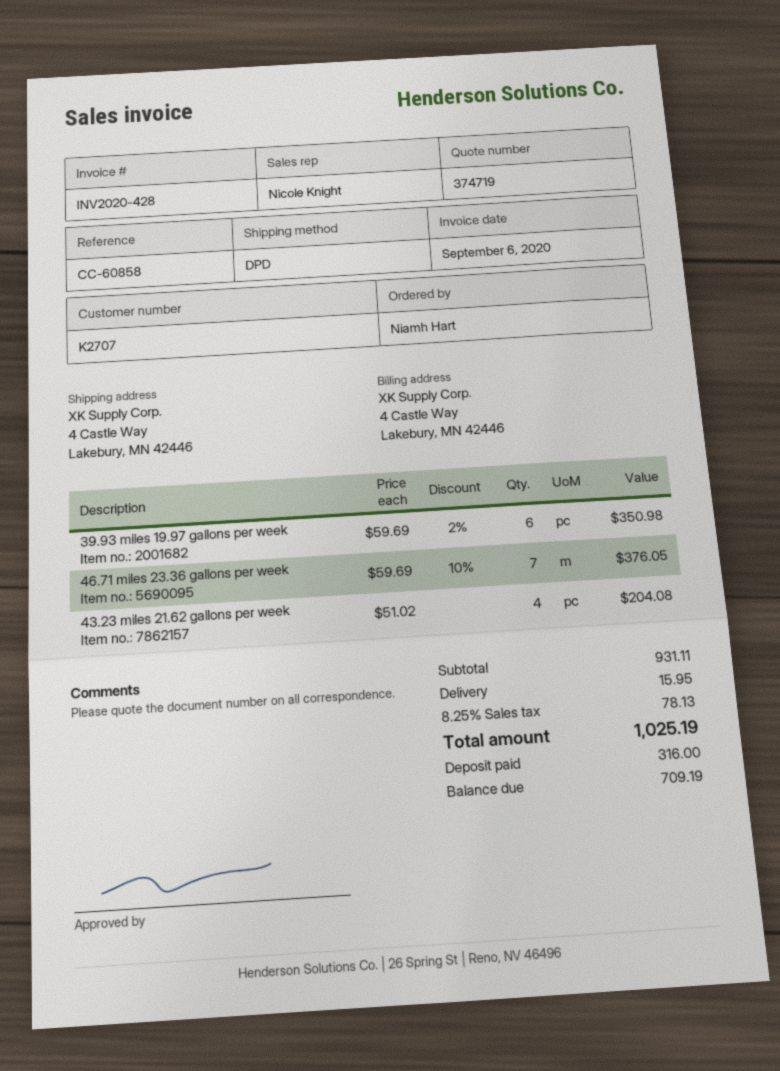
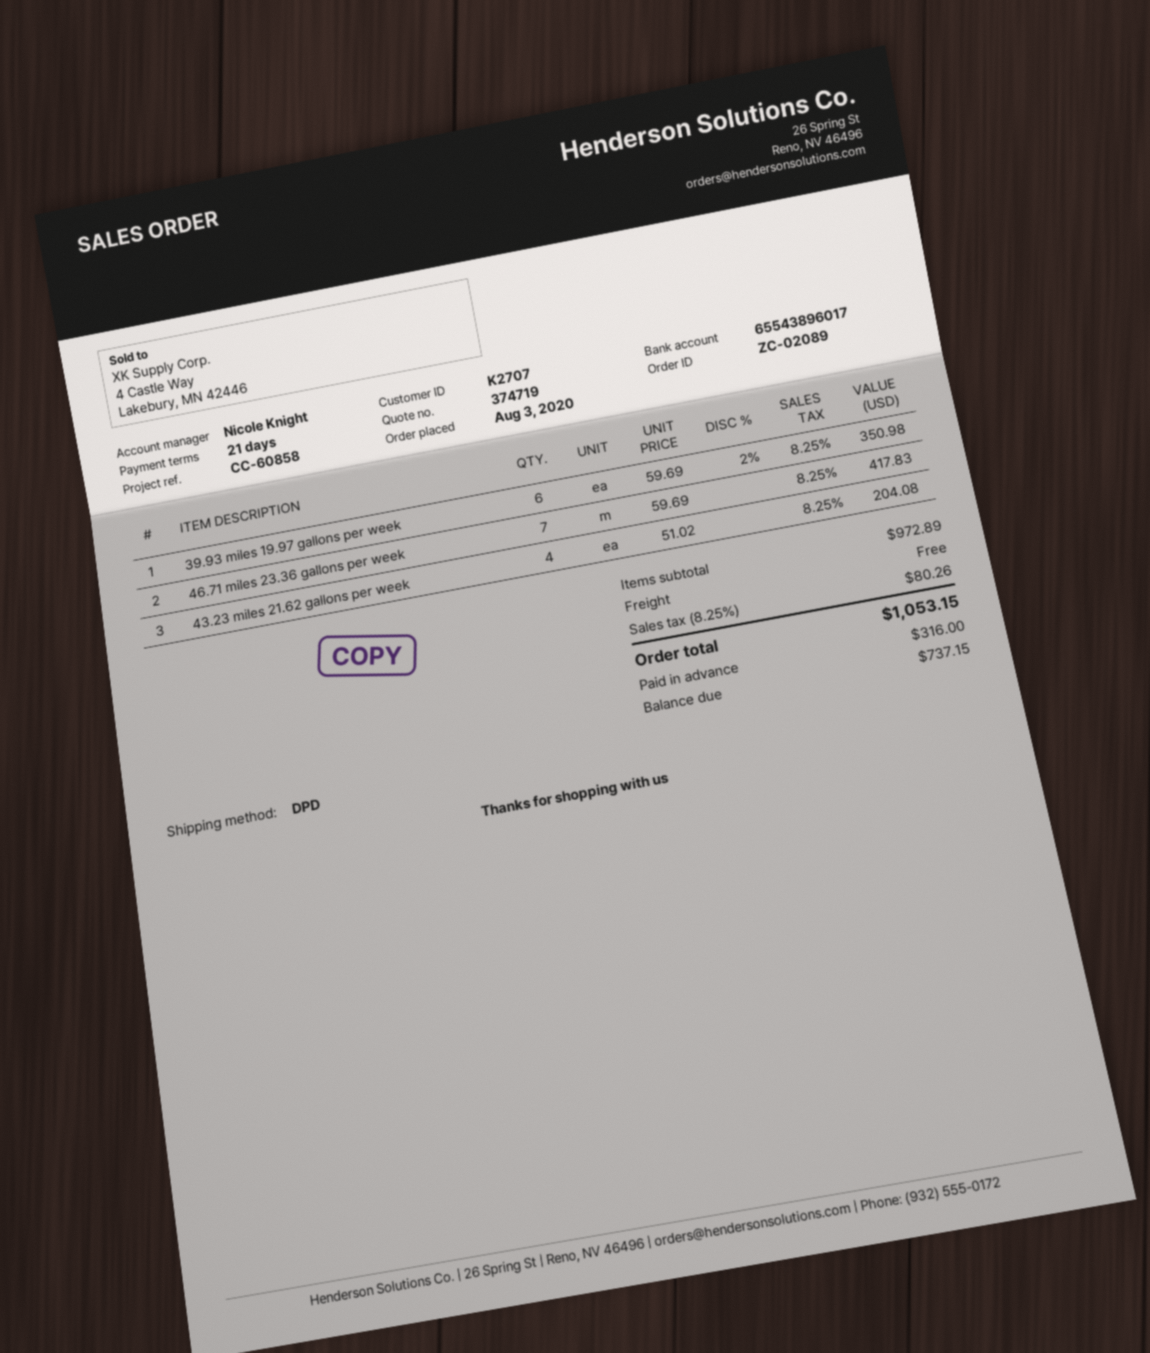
46.71 miles 23.36 gallons per week: 7 x 59.69 - 10% = 376.05 -> 7 x 59.69 = 417.83
subtotal: 931.11 -> 972.89
shipping: 15.95 -> 0.00
tax: 8.25% = 78.13 -> 8.25% = 80.26
total: 1025.19 -> 1053.15
balance: 709.19 -> 737.15

